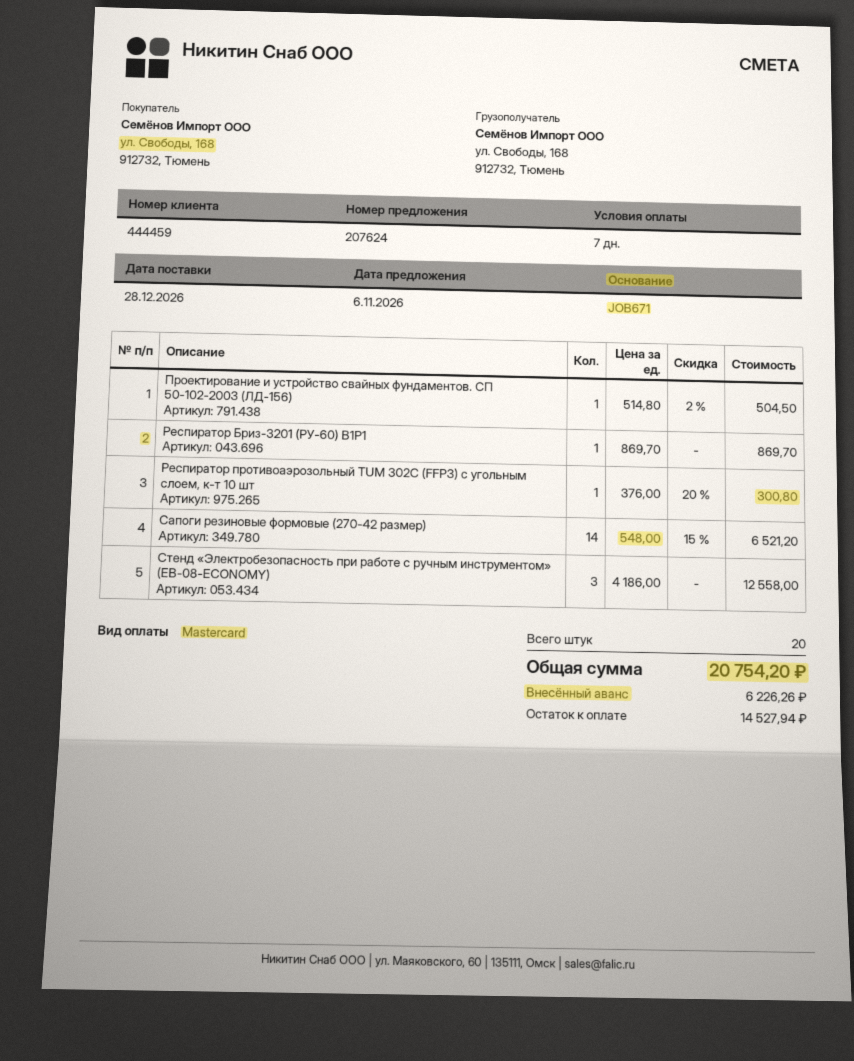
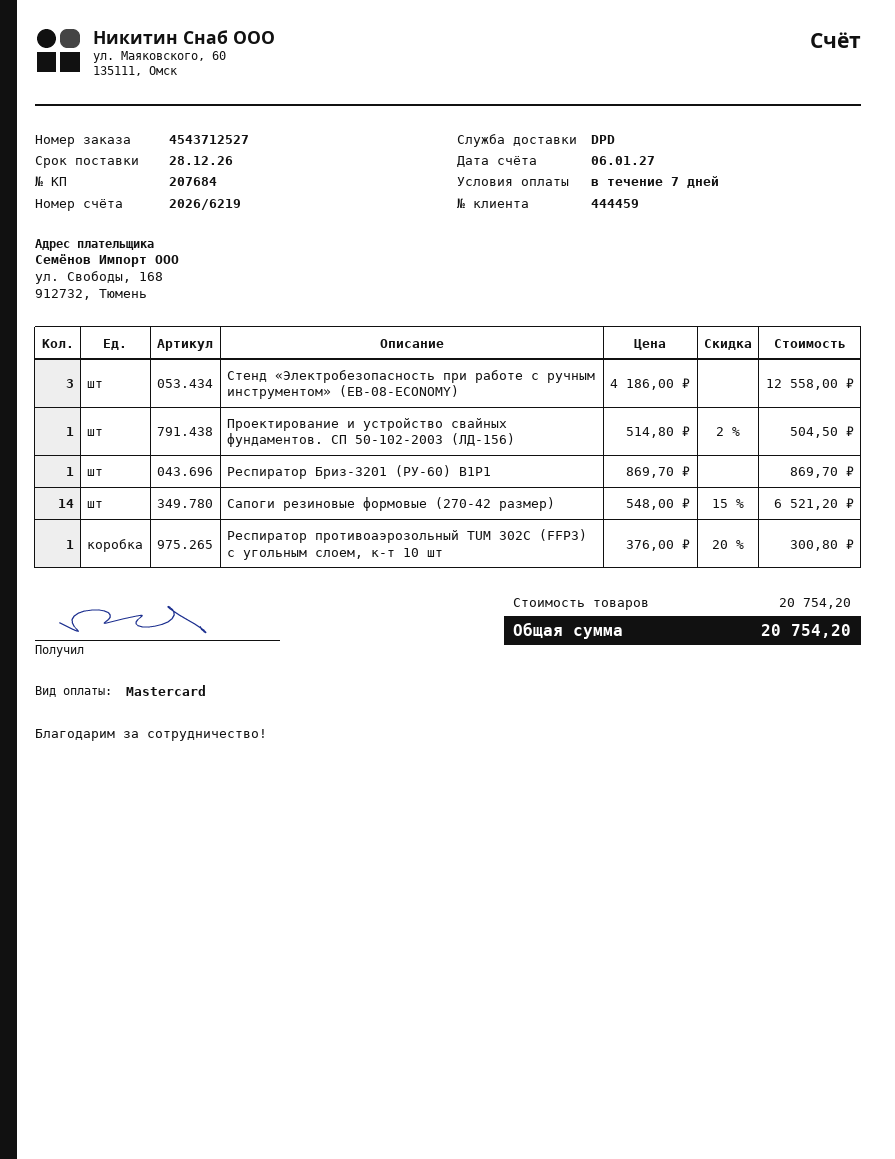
quote number: 207624 -> 207684

